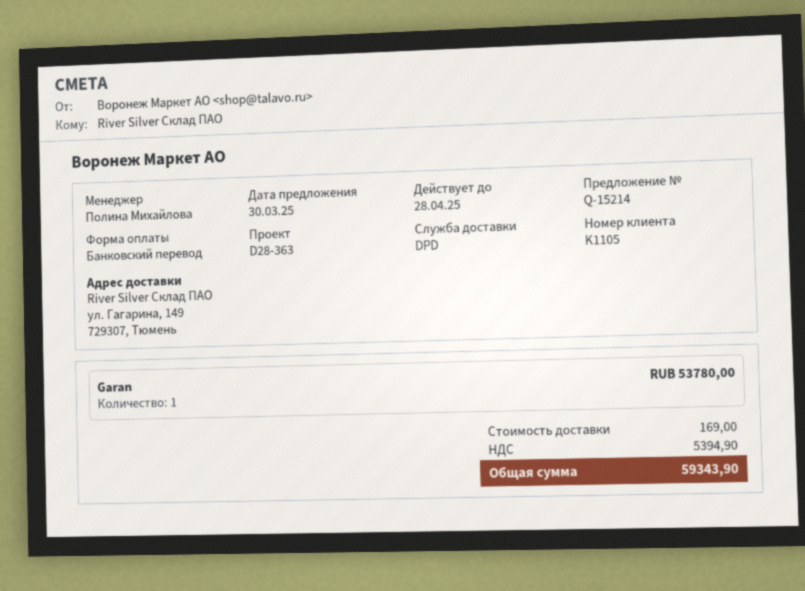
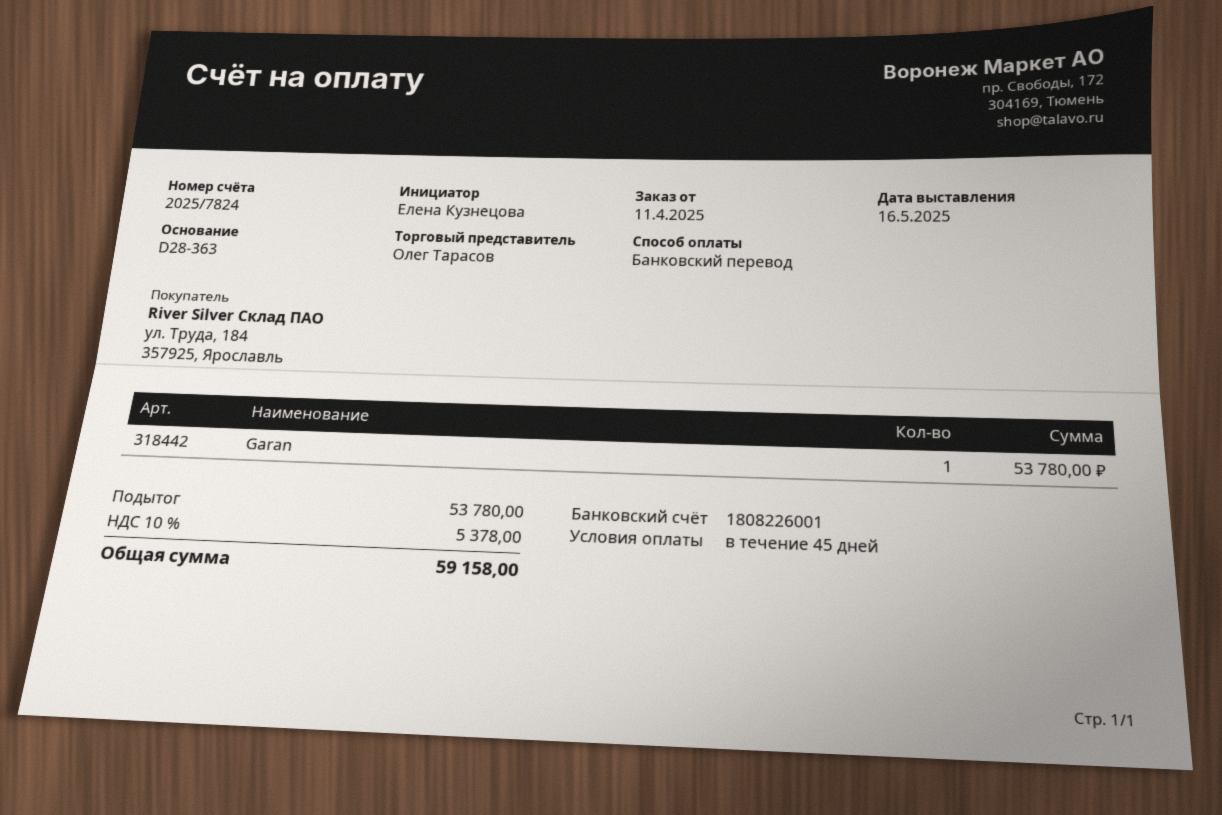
sales rep: Полина Михайлова -> Олег Тарасов
shipping: 169.00 -> none
tax: 5394.90 -> 5378.00
total: 59343.90 -> 59158.00

